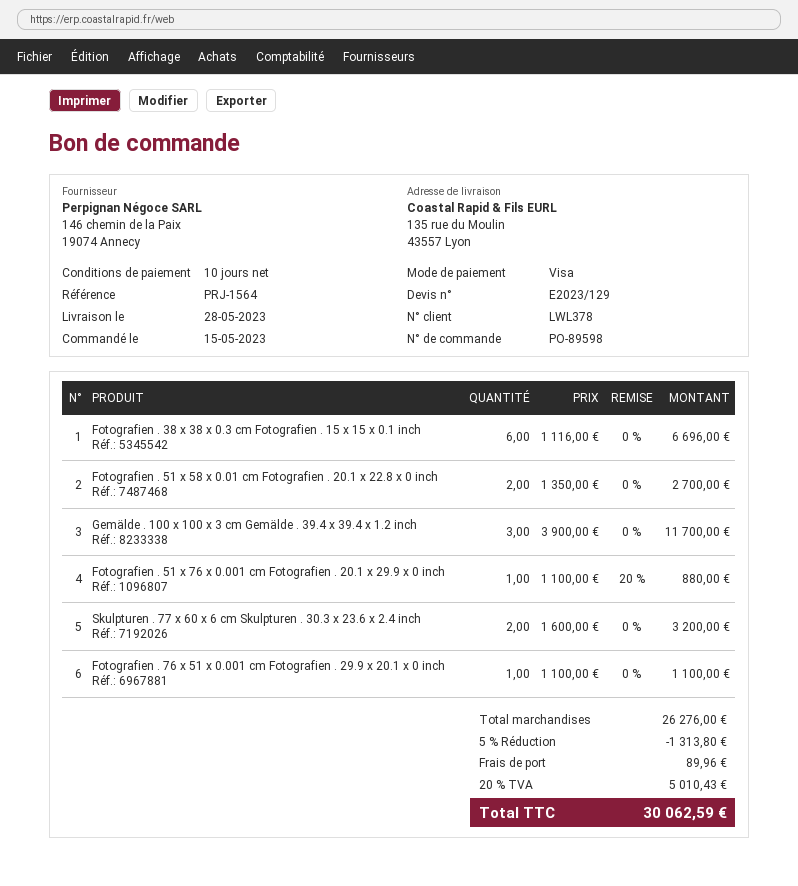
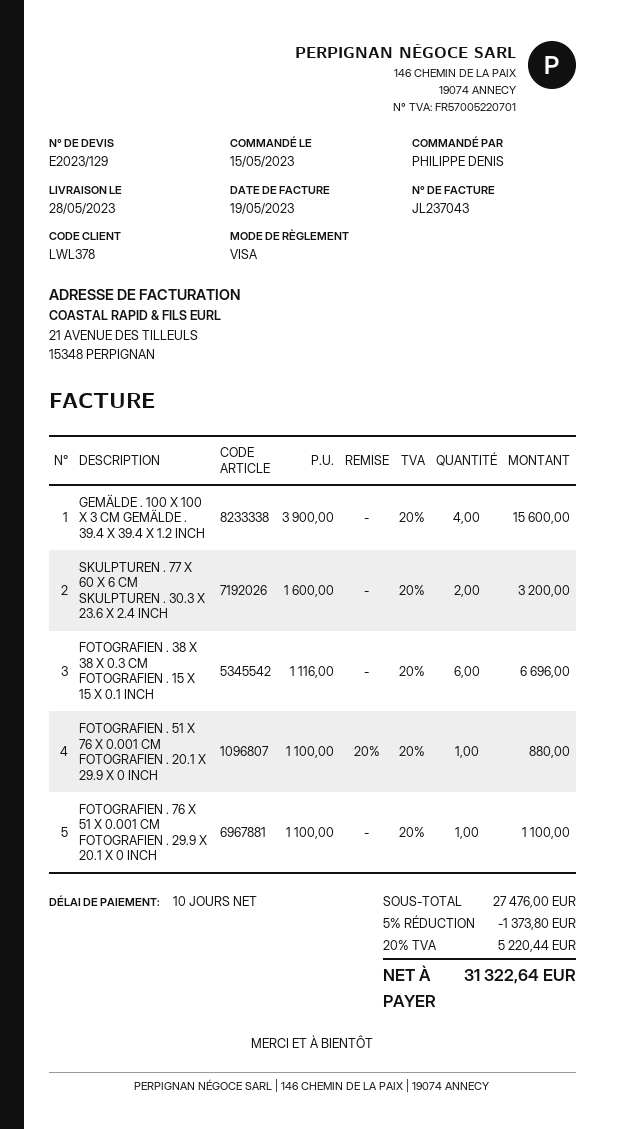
Fotografien . 51 x 58 x 0.01 cm Fotografien . 20.1 x 22.8 x 0 inch: 2 x 1350.00 = 2700.00 -> none
Gemälde . 100 x 100 x 3 cm Gemälde . 39.4 x 39.4 x 1.2 inch: 3 x 3900.00 = 11700.00 -> 4 x 3900.00 = 15600.00
subtotal: 26276.00 -> 27476.00
discount: 5% = 1313.80 -> 5% = 1373.80
shipping: 89.96 -> none
tax: 20% = 5010.43 -> 20% = 5220.44
total: 30062.59 -> 31322.64

